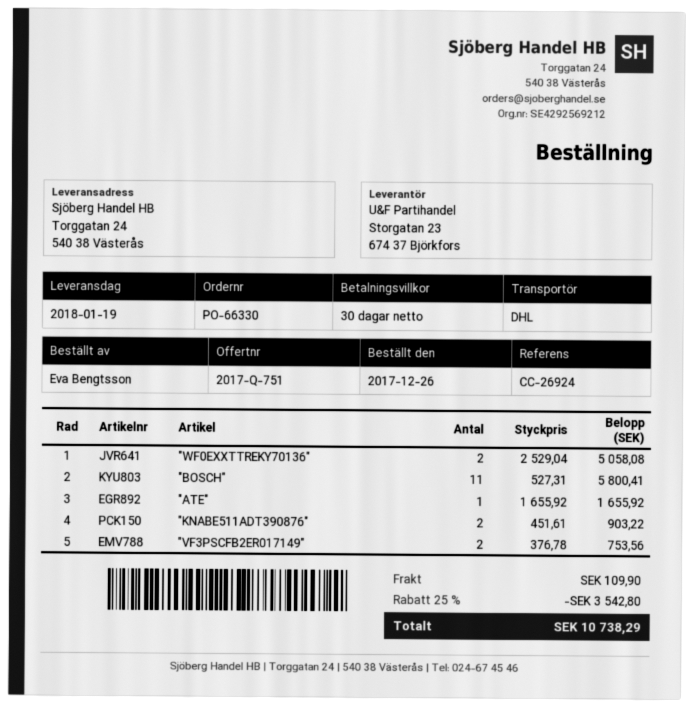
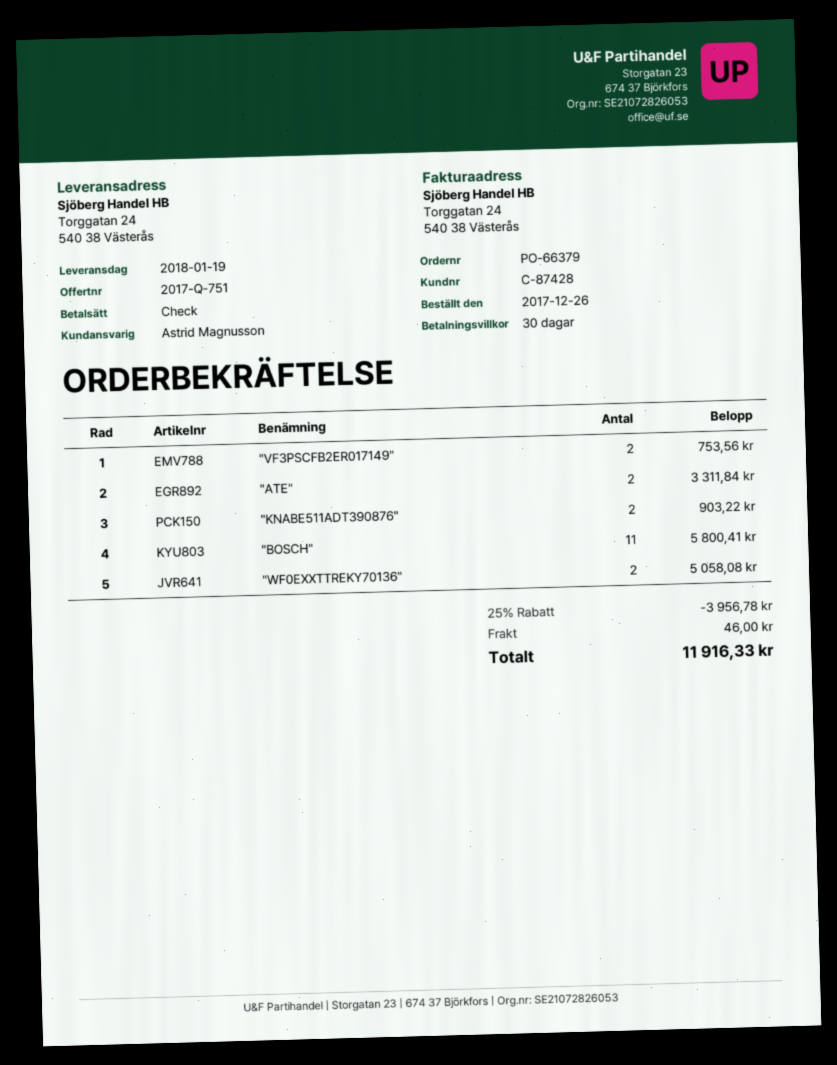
order number: PO-66330 -> PO-66379
"ATE": 1 for 1655.92 -> 2 for 3311.84
discount: 25% = 3542.80 -> 25% = 3956.78
shipping: 109.90 -> 46.00
total: 10738.29 -> 11916.33

